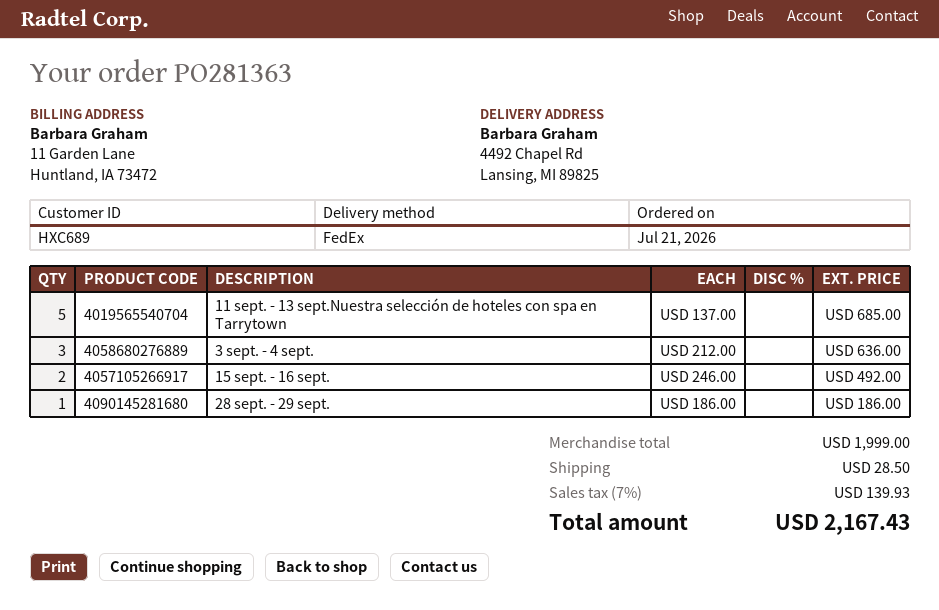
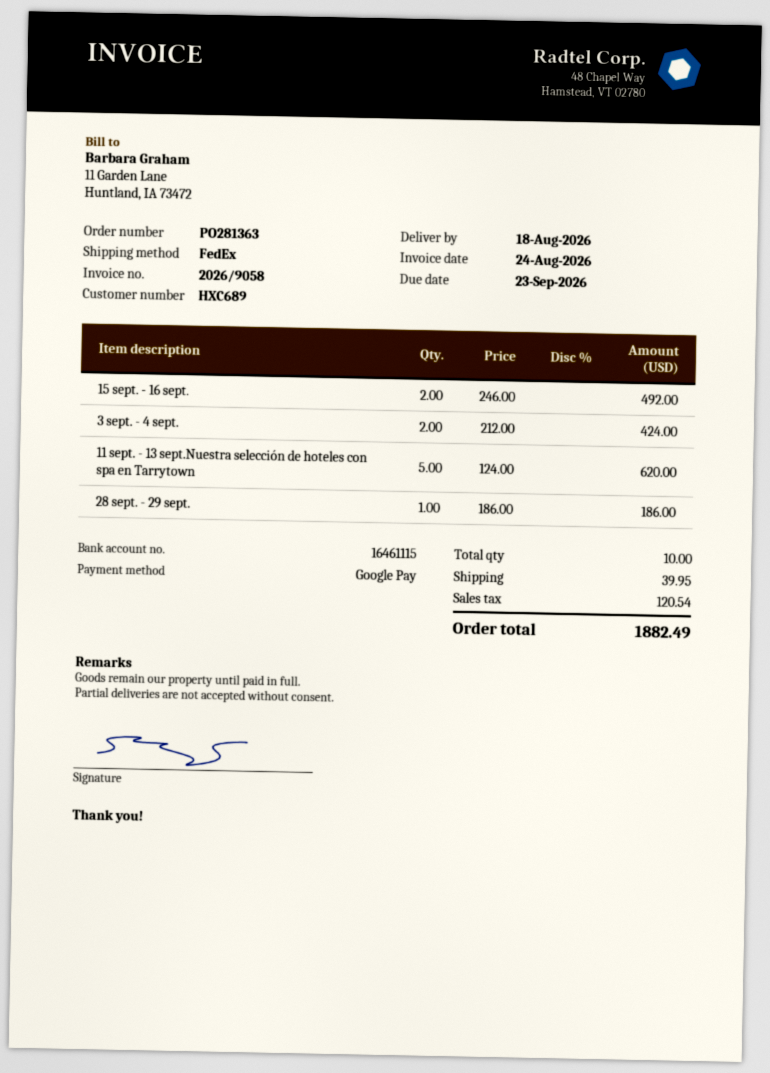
11 sept. - 13 sept.Nuestra selección de hoteles con spa en Tarrytown: 5 x 137.00 = 685.00 -> 5 x 124.00 = 620.00
3 sept. - 4 sept.: 3 x 212.00 = 636.00 -> 2 x 212.00 = 424.00
shipping: 28.50 -> 39.95
tax: 139.93 -> 120.54
total: 2167.43 -> 1882.49

